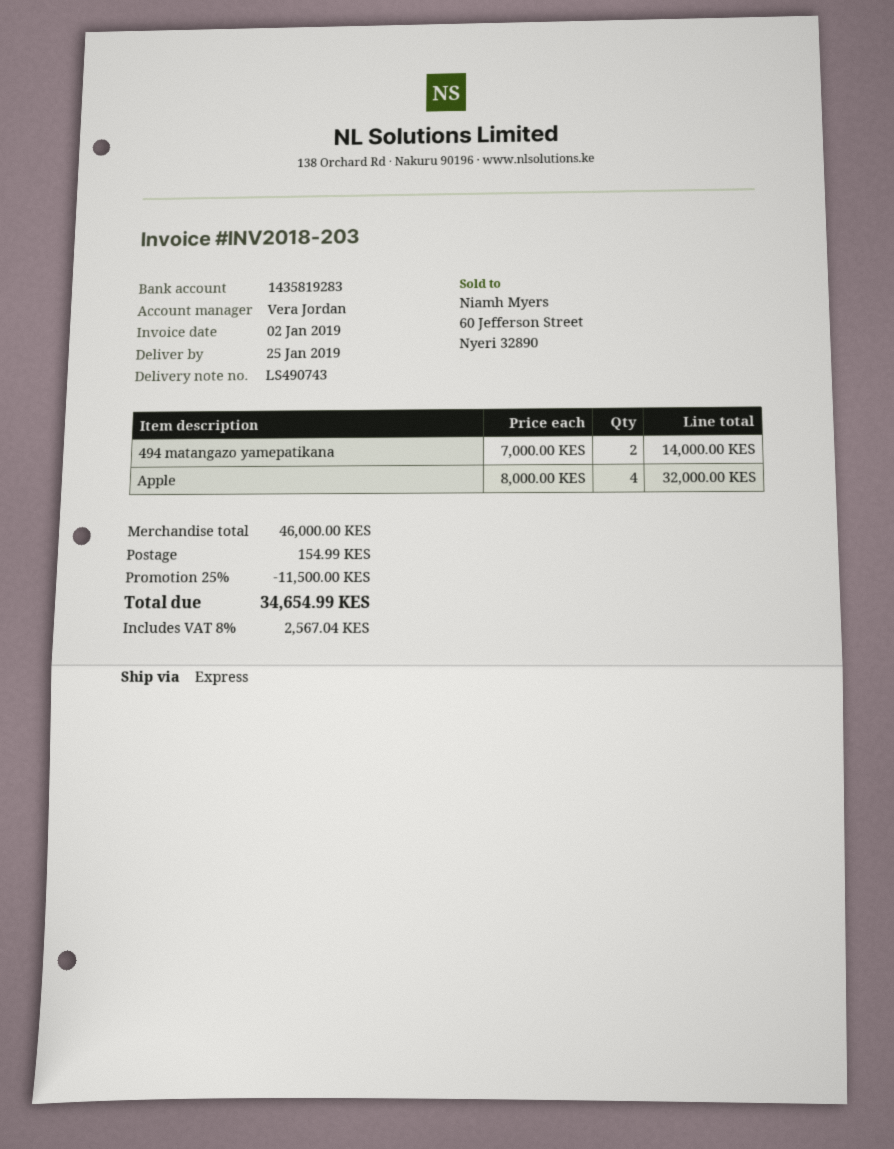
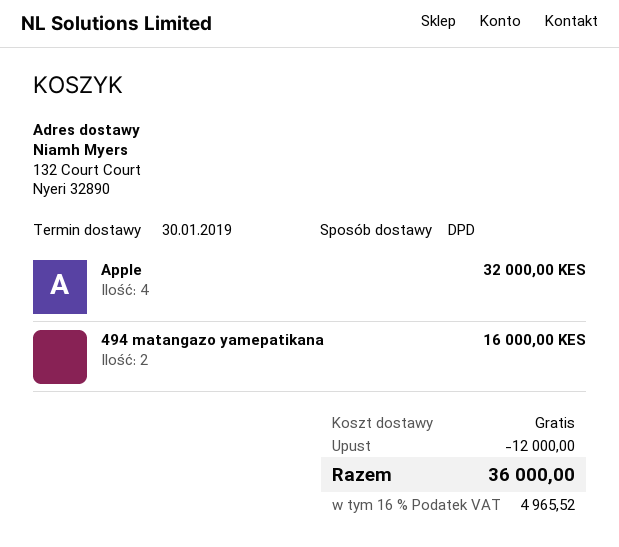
delivery date: 2019-01-25 -> 2019-01-30
shipping method: express -> DPD
494 matangazo yamepatikana: 2 for 14000.00 -> 2 for 16000.00
discount: 11500.00 -> 12000.00
shipping: 154.99 -> 0.00
tax: 8% = 2567.04 -> 16% = 4965.52
total: 34654.99 -> 36000.00

